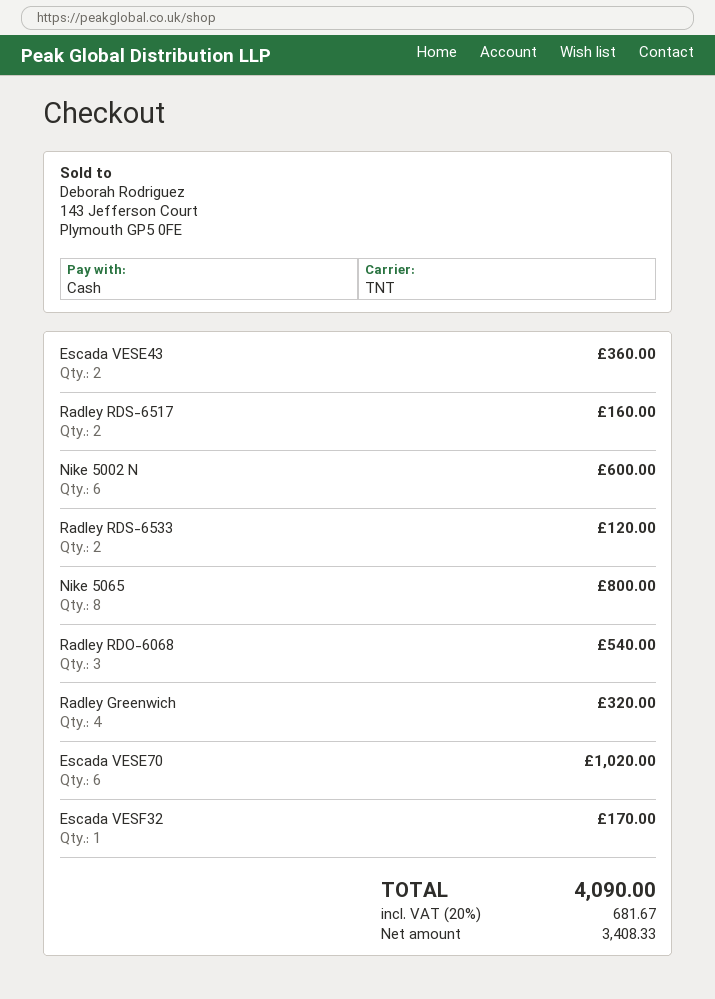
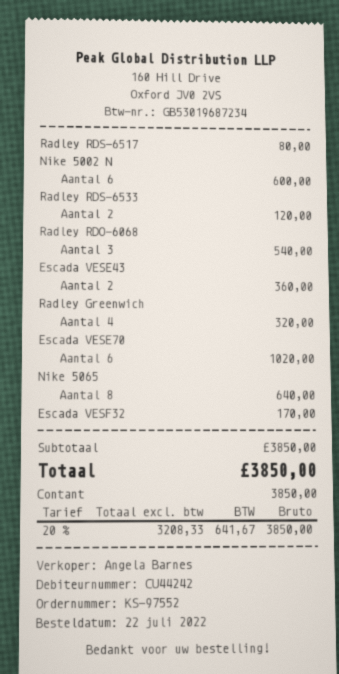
Radley RDS-6517: 2 for 160.00 -> 1 for 80.00
Nike 5065: 8 for 800.00 -> 8 for 640.00
net: 3408.33 -> 3208.33
tax: 20% = 681.67 -> 20% = 641.67
total: 4090.00 -> 3850.00

